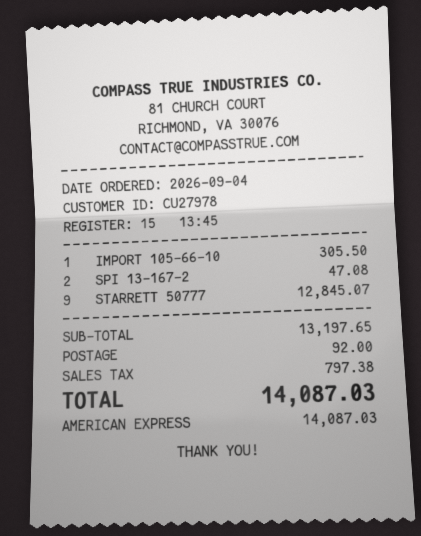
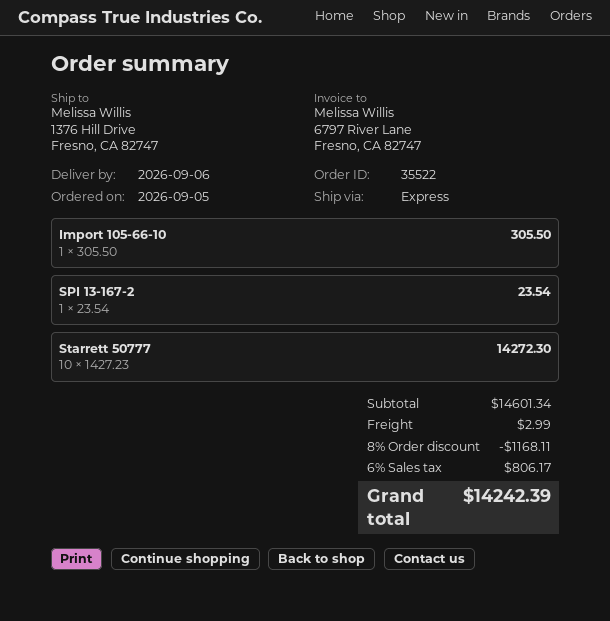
order date: 2026-09-04 -> 2026-09-05
SPI 13-167-2: 2 for 47.08 -> 1 for 23.54
STARRETT 50777: 9 for 12845.07 -> 10 for 14272.30
subtotal: 13197.65 -> 14601.34
discount: none -> 8% = 1168.11
shipping: 92.00 -> 2.99
tax: 797.38 -> 806.17
total: 14087.03 -> 14242.39

